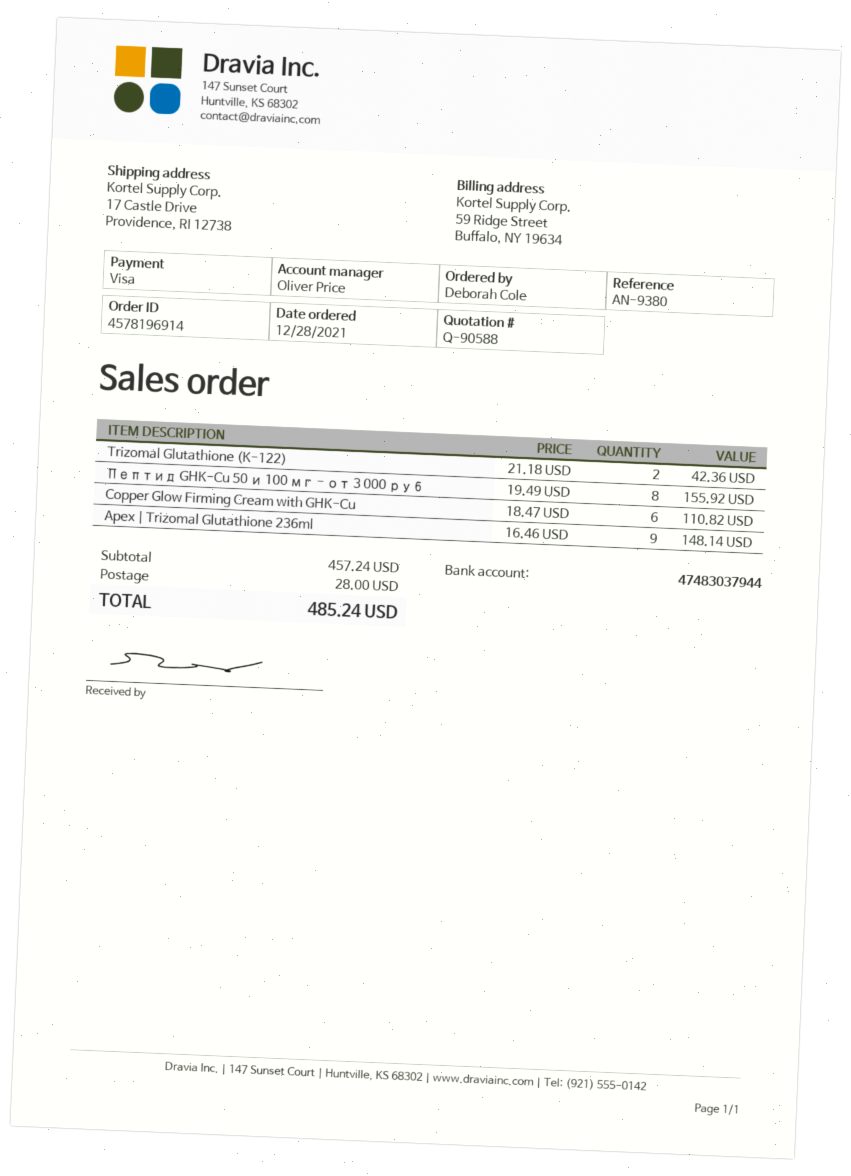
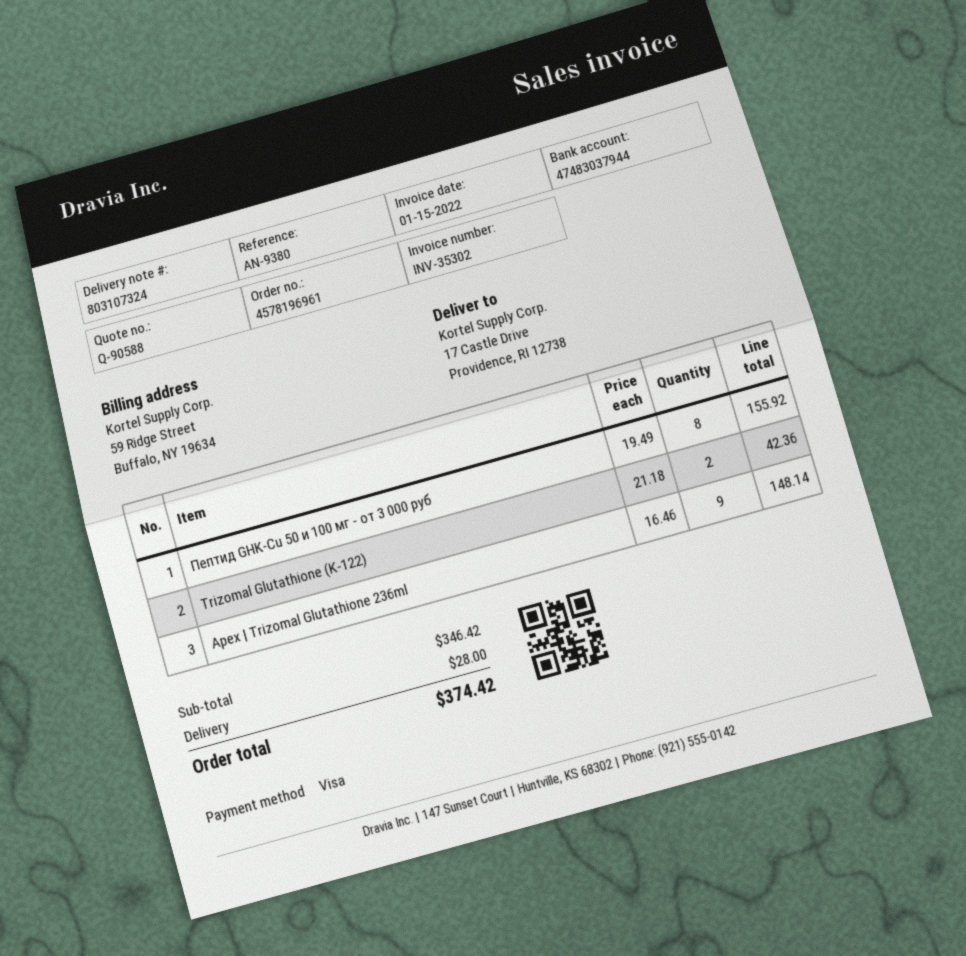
order number: 4578196914 -> 4578196961
Copper Glow Firming Cream with GHK-Cu: 6 x 18.47 = 110.82 -> none
subtotal: 457.24 -> 346.42
total: 485.24 -> 374.42

